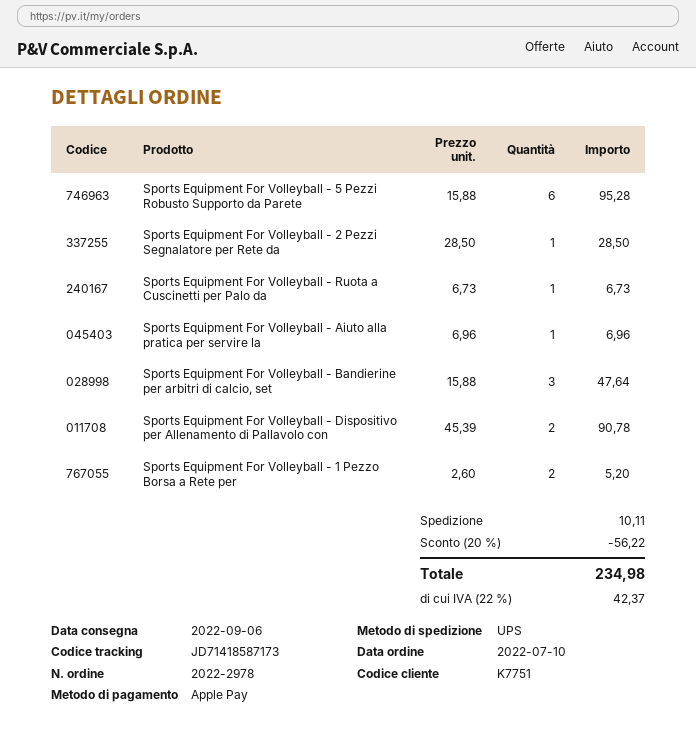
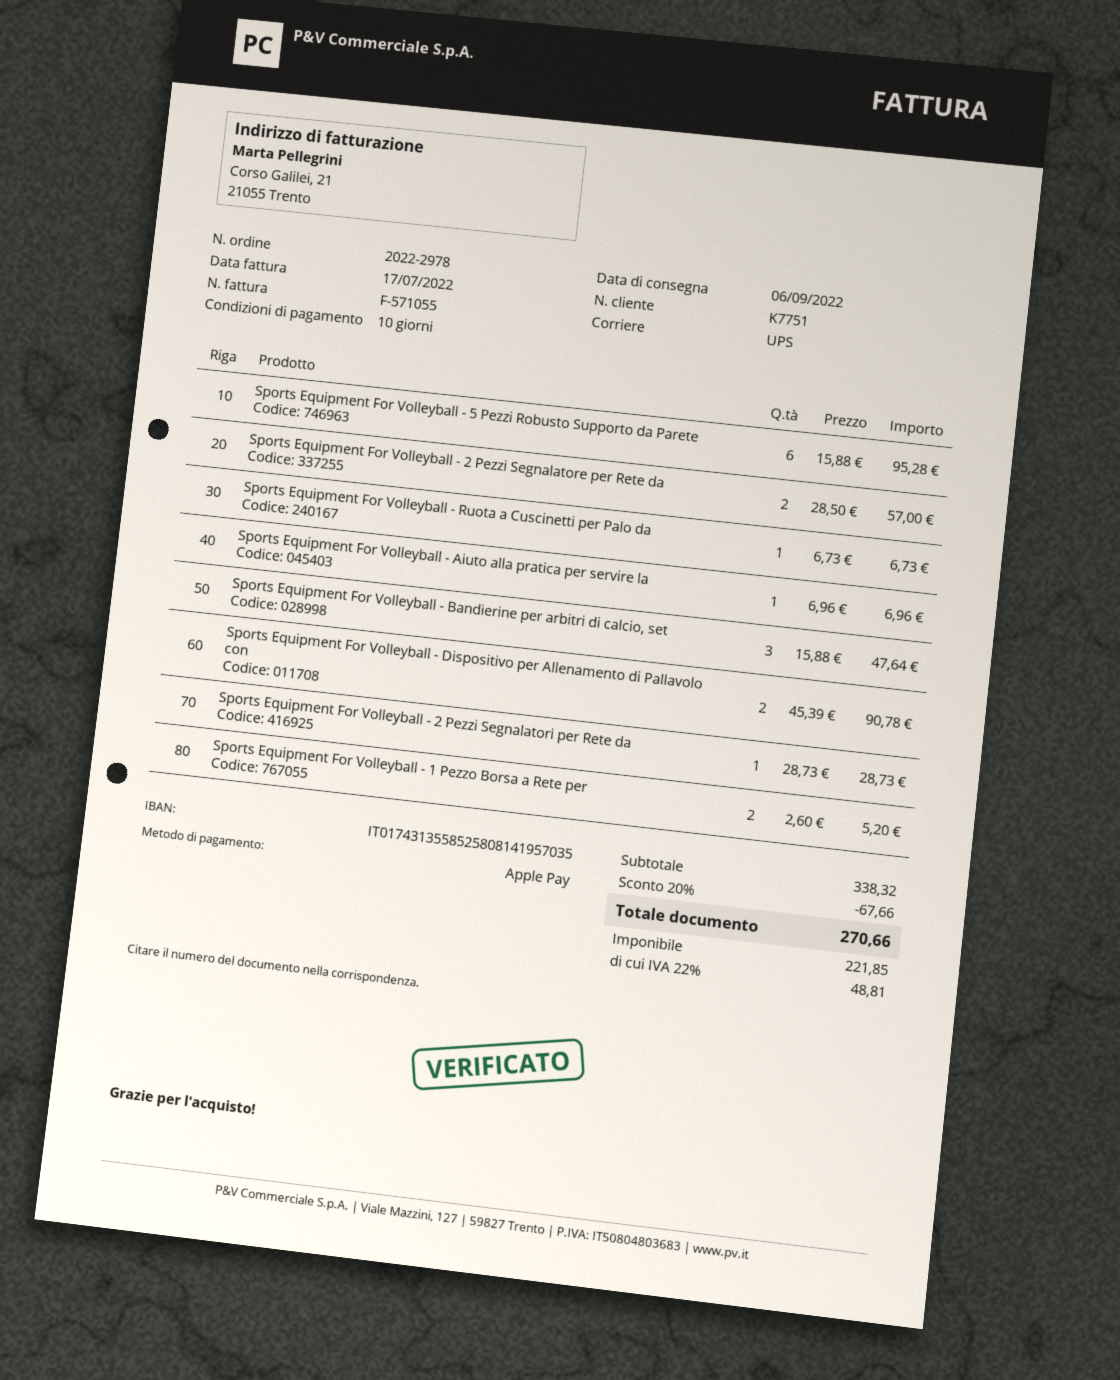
Sports Equipment For Volleyball - 2 Pezzi Segnalatore per Rete da: 1 x 28.50 = 28.50 -> 2 x 28.50 = 57.00
Sports Equipment For Volleyball - 2 Pezzi Segnalatori per Rete da: none -> 1 x 28.73 = 28.73
discount: 20% = 56.22 -> 20% = 67.66
shipping: 10.11 -> none
tax: 22% = 42.37 -> 22% = 48.81
total: 234.98 -> 270.66

